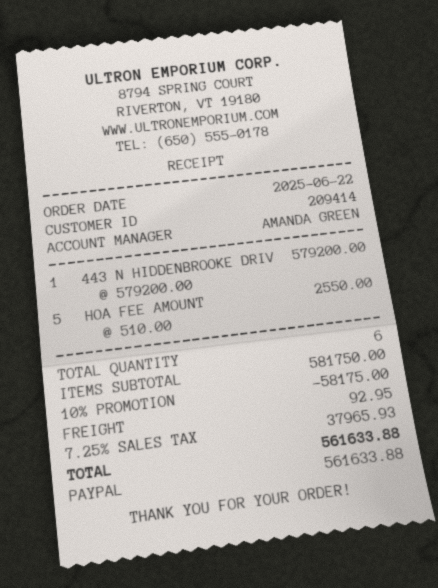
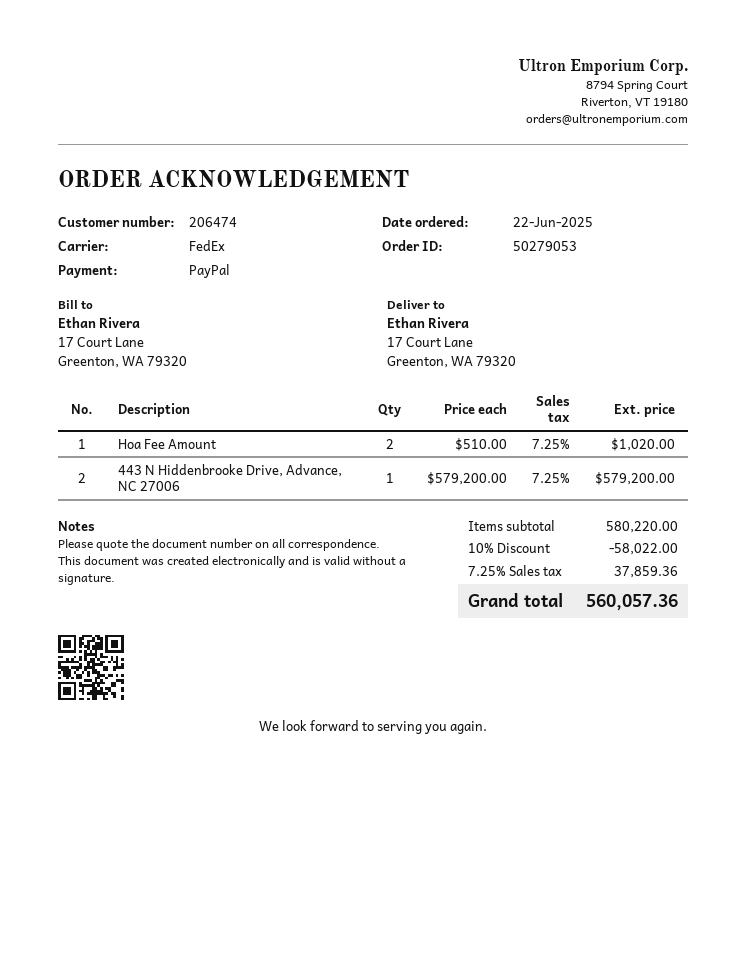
customer number: 209414 -> 206474
HOA FEE AMOUNT: 5 x 510.00 = 2550.00 -> 2 x 510.00 = 1020.00
subtotal: 581750.00 -> 580220.00
discount: 10% = 58175.00 -> 10% = 58022.00
shipping: 92.95 -> none
tax: 7.25% = 37965.93 -> 7.25% = 37859.36
total: 561633.88 -> 560057.36

